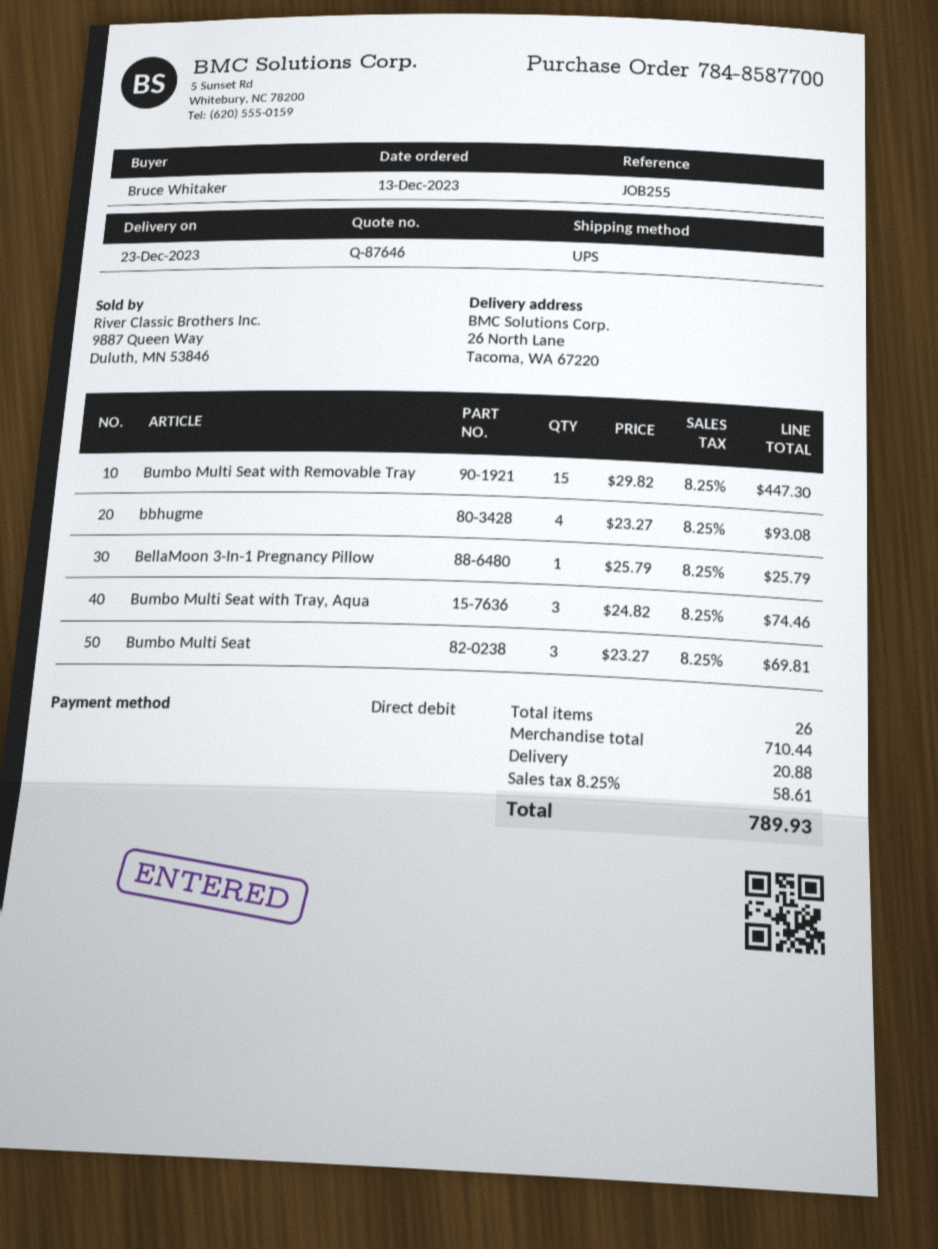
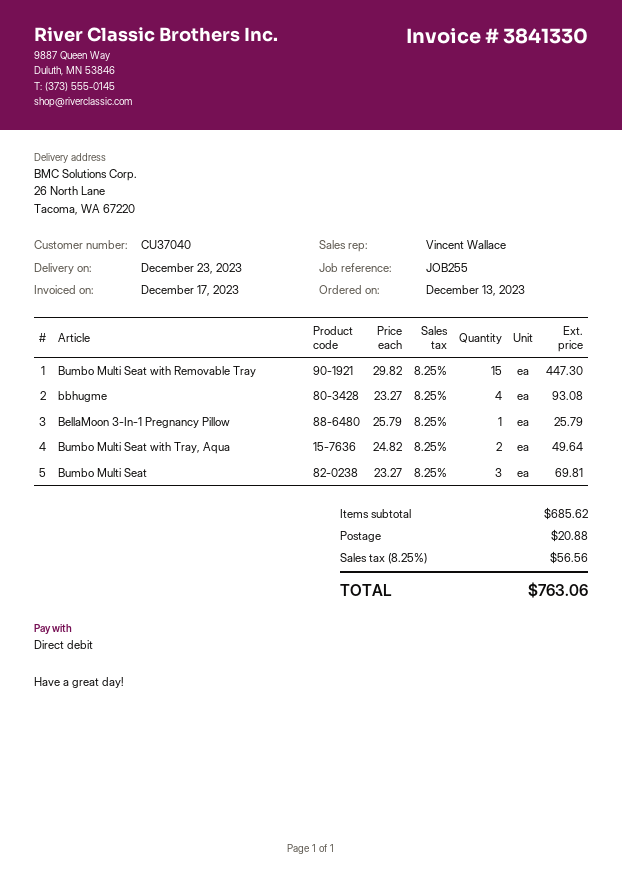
Bumbo Multi Seat with Tray, Aqua: 3 x 24.82 = 74.46 -> 2 x 24.82 = 49.64
subtotal: 710.44 -> 685.62
tax: 8.25% = 58.61 -> 8.25% = 56.56
total: 789.93 -> 763.06

